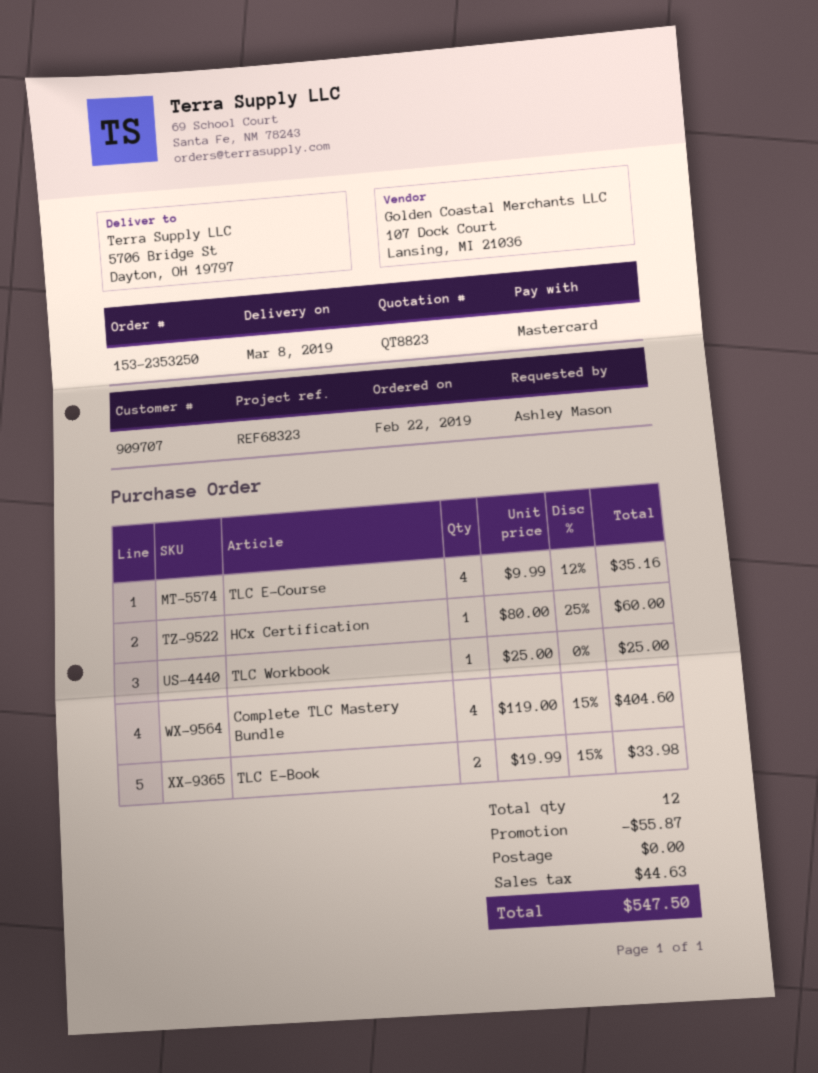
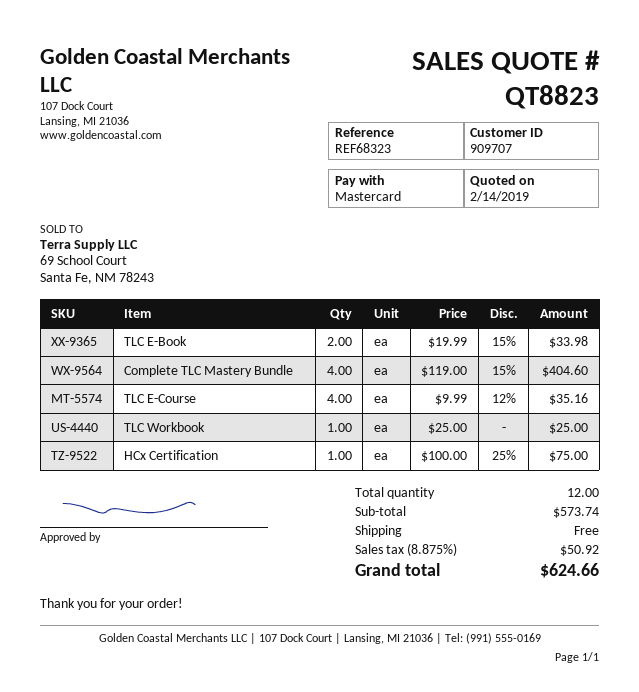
HCx Certification: 1 x 80.00 - 25% = 60.00 -> 1 x 100.00 - 25% = 75.00
discount: 55.87 -> none
tax: 44.63 -> 50.92
total: 547.50 -> 624.66

